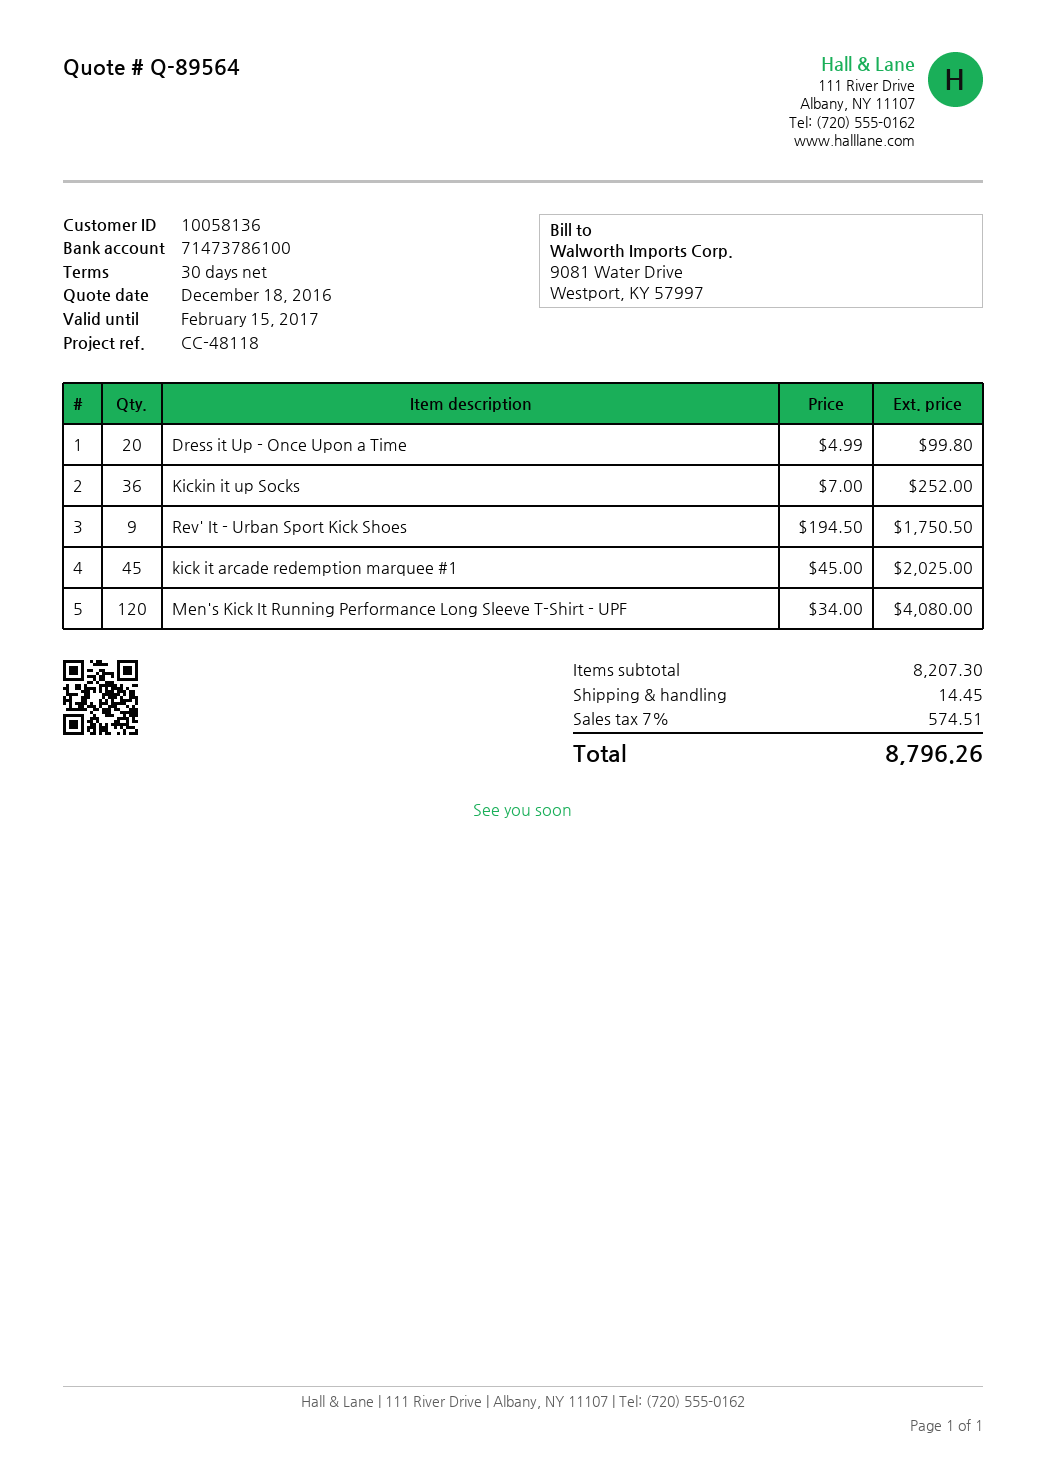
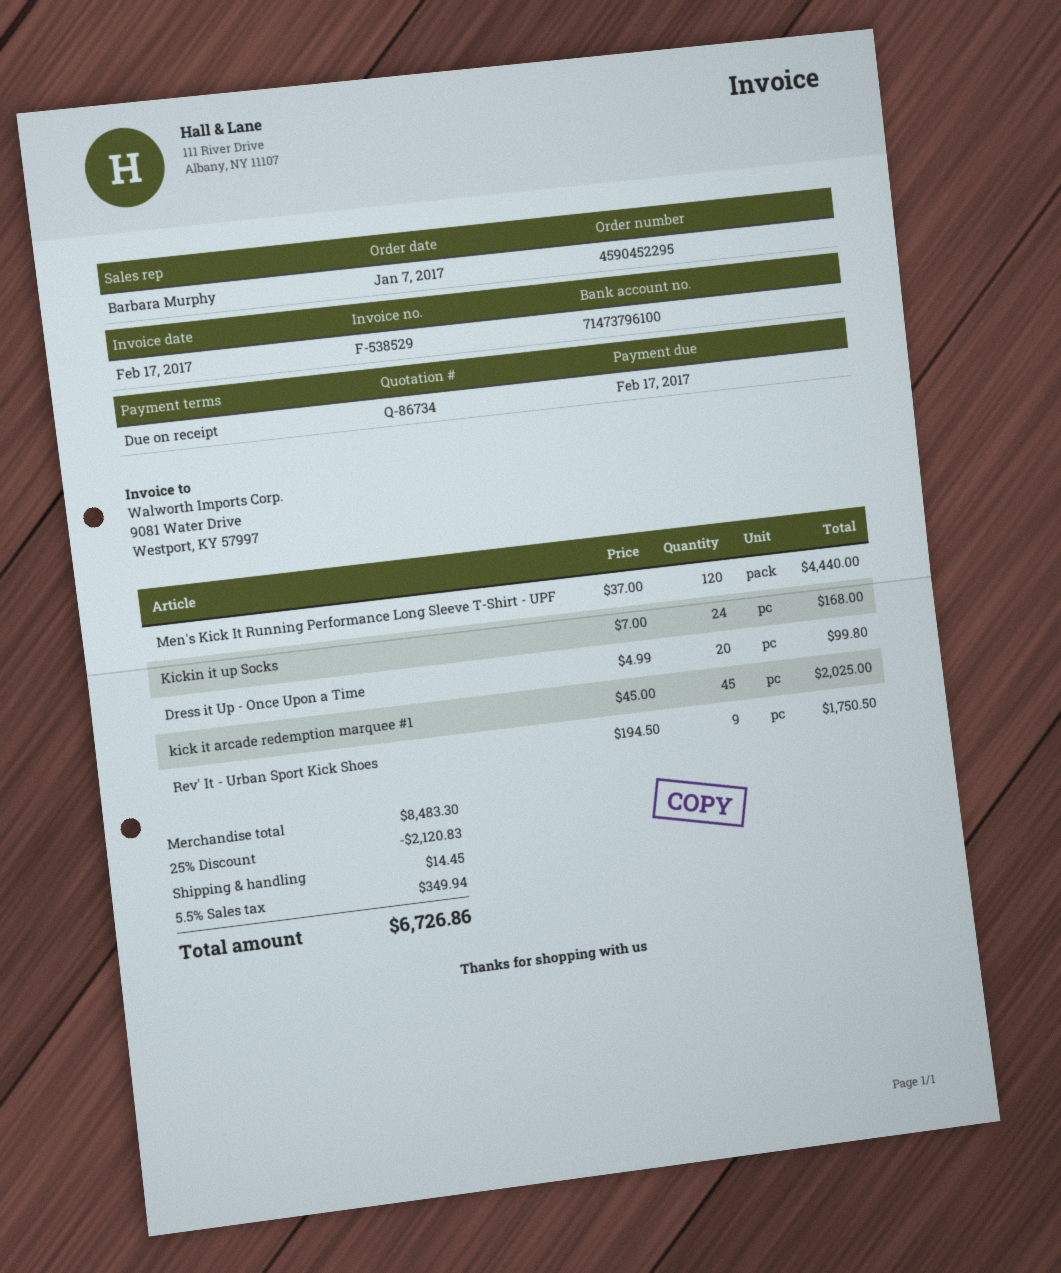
quote number: Q-89564 -> Q-86734
payment terms: 30 days -> on receipt
bank account: 71473786100 -> 71473796100
Kickin it up Socks: 36 x 7.00 = 252.00 -> 24 x 7.00 = 168.00
Men's Kick It Running Performance Long Sleeve T-Shirt - UPF: 120 x 34.00 = 4080.00 -> 120 x 37.00 = 4440.00
subtotal: 8207.30 -> 8483.30
discount: none -> 25% = 2120.83
tax: 7% = 574.51 -> 5.5% = 349.94
total: 8796.26 -> 6726.86

